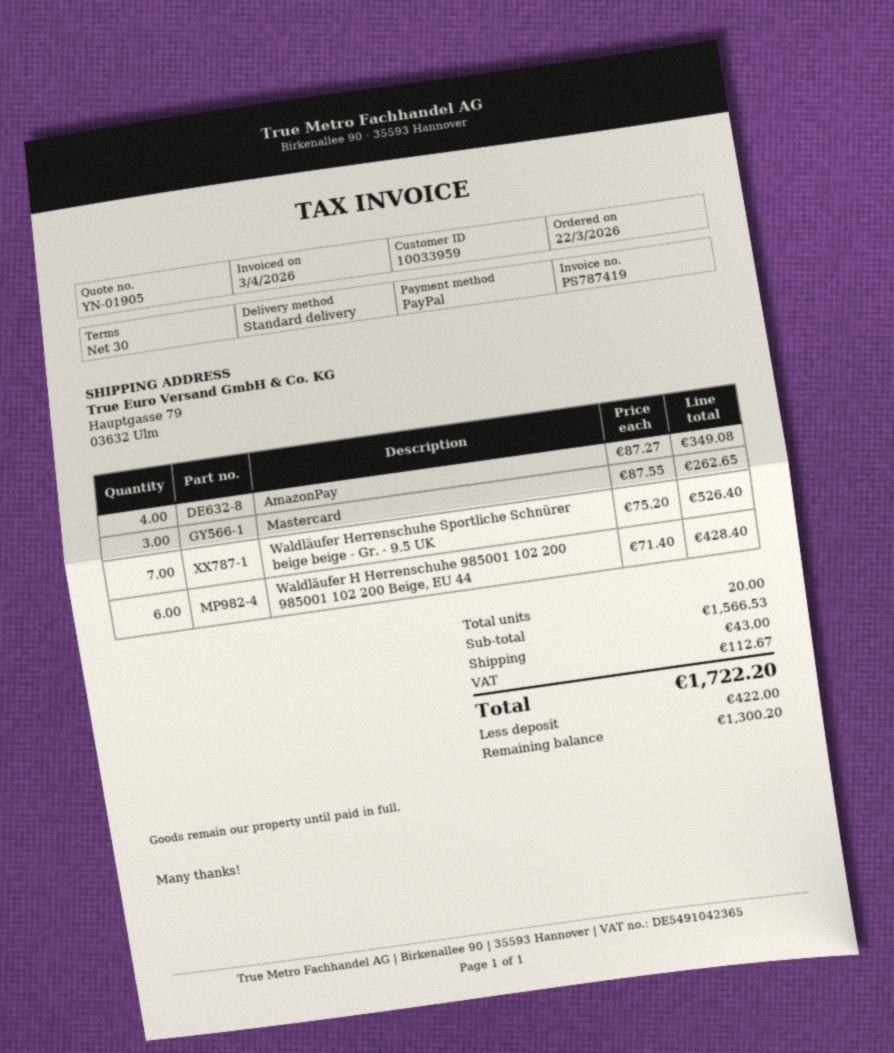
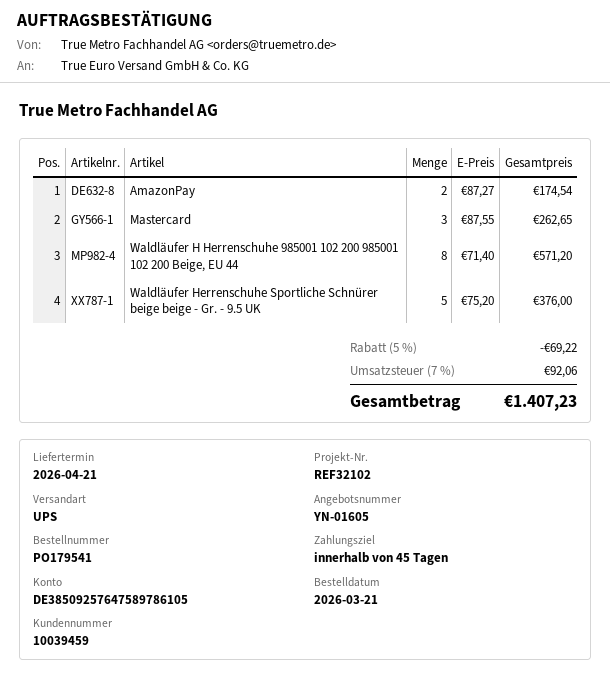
quote number: YN-01905 -> YN-01605
order date: 2026-03-22 -> 2026-03-21
payment terms: 30 days -> 45 days
customer number: 10033959 -> 10039459
shipping method: standard -> UPS
AmazonPay: 4 x 87.27 = 349.08 -> 2 x 87.27 = 174.54
Waldläufer Herrenschuhe Sportliche Schnürer beige beige - Gr. - 9.5 UK: 7 x 75.20 = 526.40 -> 5 x 75.20 = 376.00
Waldläufer H Herrenschuhe 985001 102 200 985001 102 200 Beige, EU 44: 6 x 71.40 = 428.40 -> 8 x 71.40 = 571.20
discount: none -> 5% = 69.22
shipping: 43.00 -> none
tax: 112.67 -> 92.06
total: 1722.20 -> 1407.23

